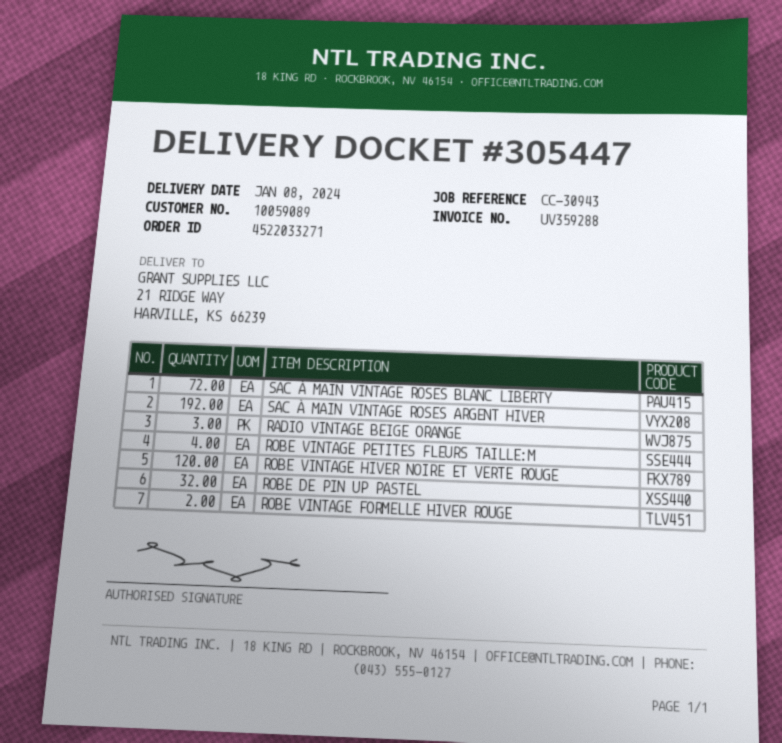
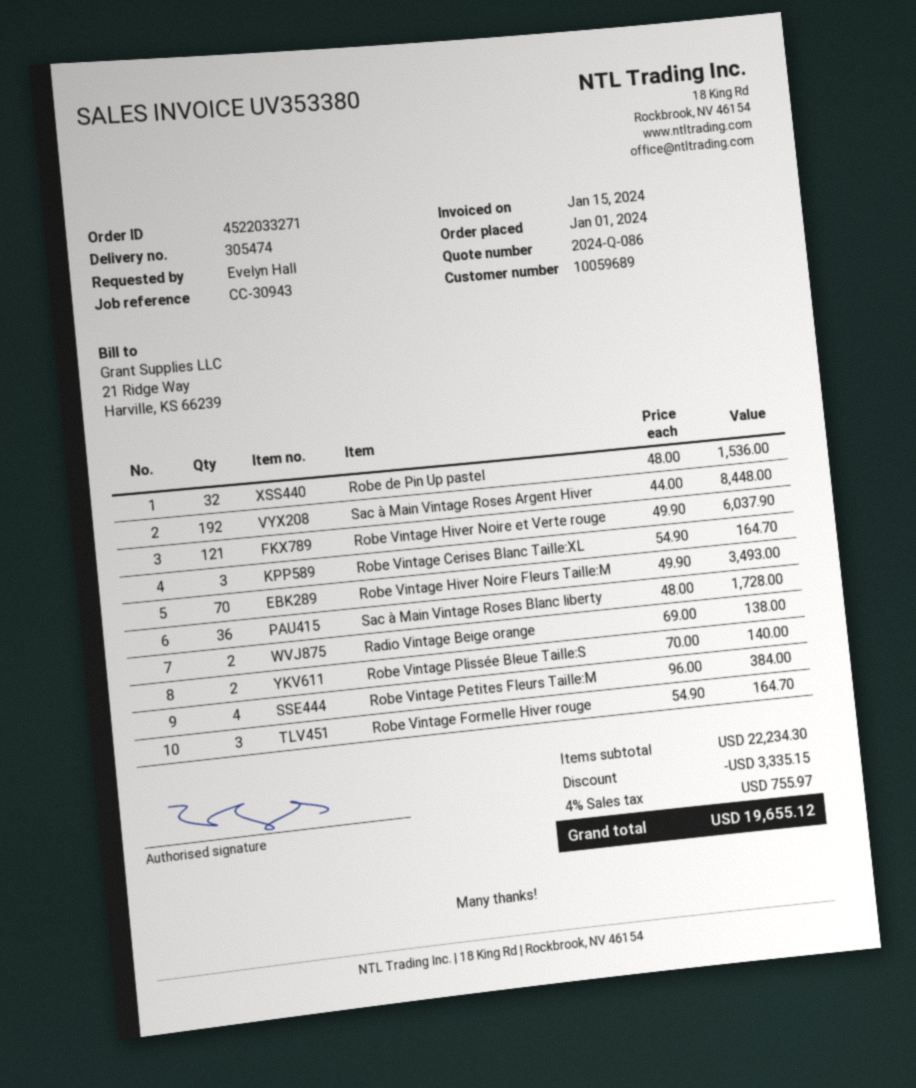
delivery note number: 305447 -> 305474
invoice number: UV359288 -> UV353380
customer number: 10059089 -> 10059689
SAC À MAIN VINTAGE ROSES BLANC LIBERTY: 72 -> 36
RADIO VINTAGE BEIGE ORANGE: 3 -> 2
ROBE VINTAGE HIVER NOIRE ET VERTE ROUGE: 120 -> 121
ROBE VINTAGE FORMELLE HIVER ROUGE: 2 -> 3
Robe Vintage Cerises Blanc Taille:XL: none -> 3
Robe Vintage Hiver Noire Fleurs Taille:M: none -> 70
Robe Vintage Plissée Bleue Taille:S: none -> 2

